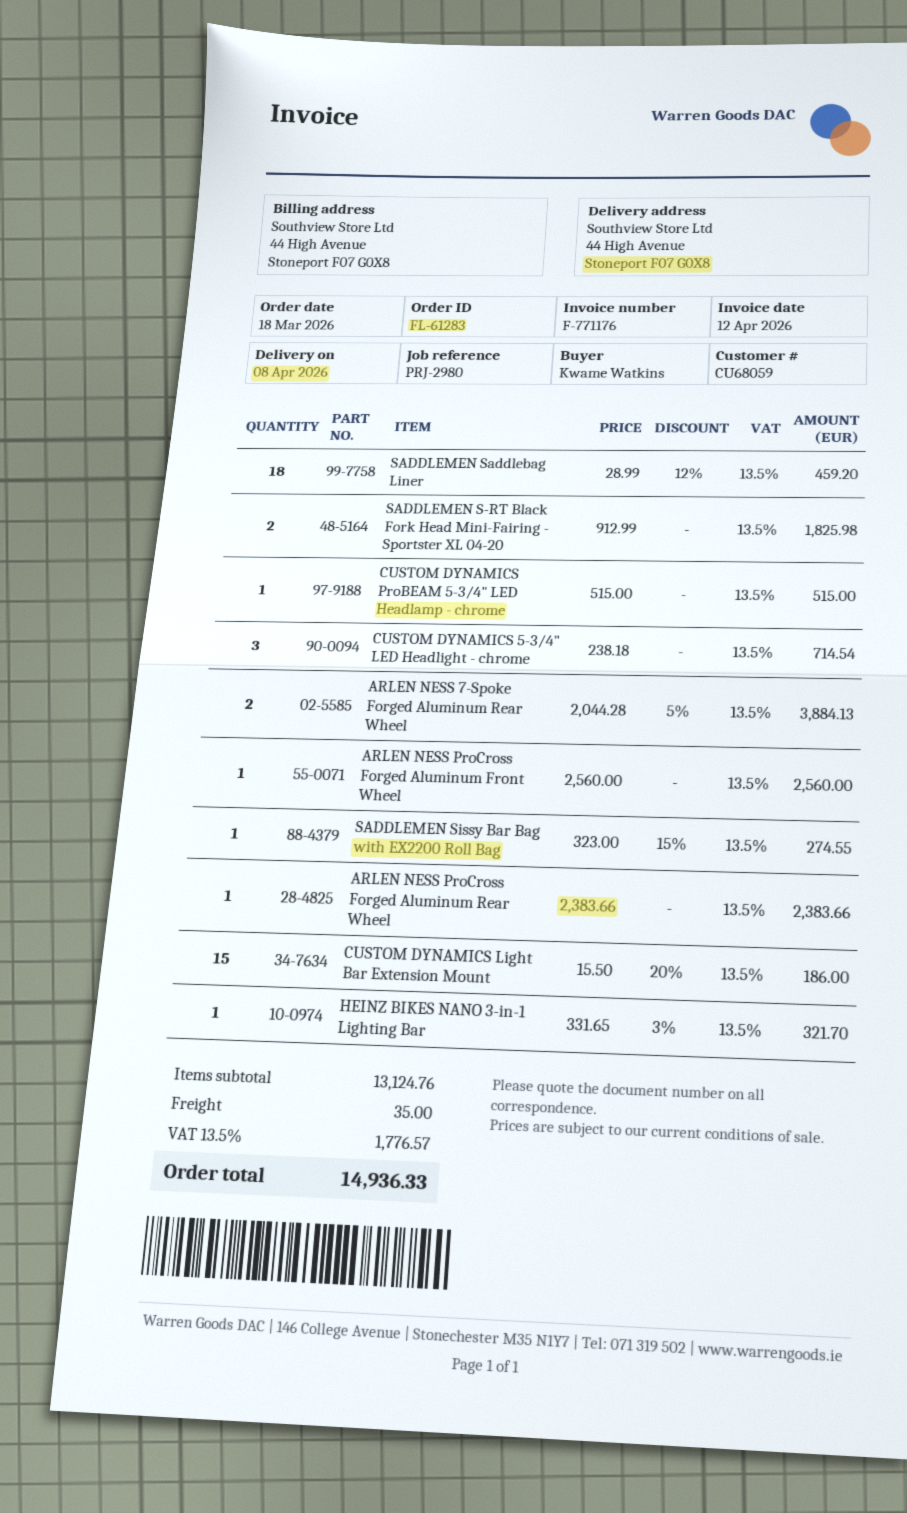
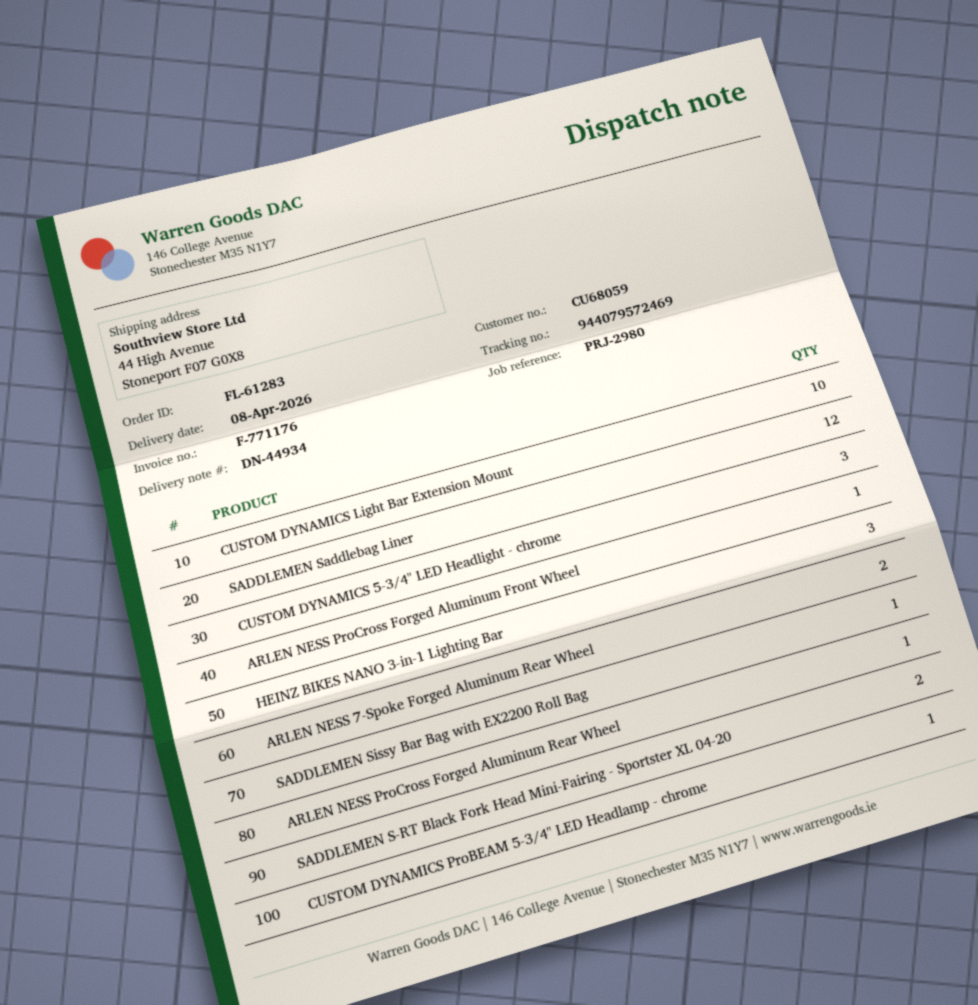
SADDLEMEN Saddlebag Liner: 18 -> 12
CUSTOM DYNAMICS Light Bar Extension Mount: 15 -> 10
HEINZ BIKES NANO 3-in-1 Lighting Bar: 1 -> 3

